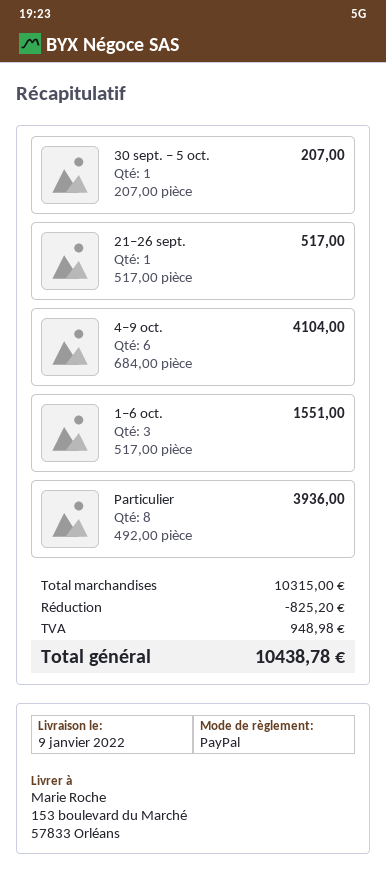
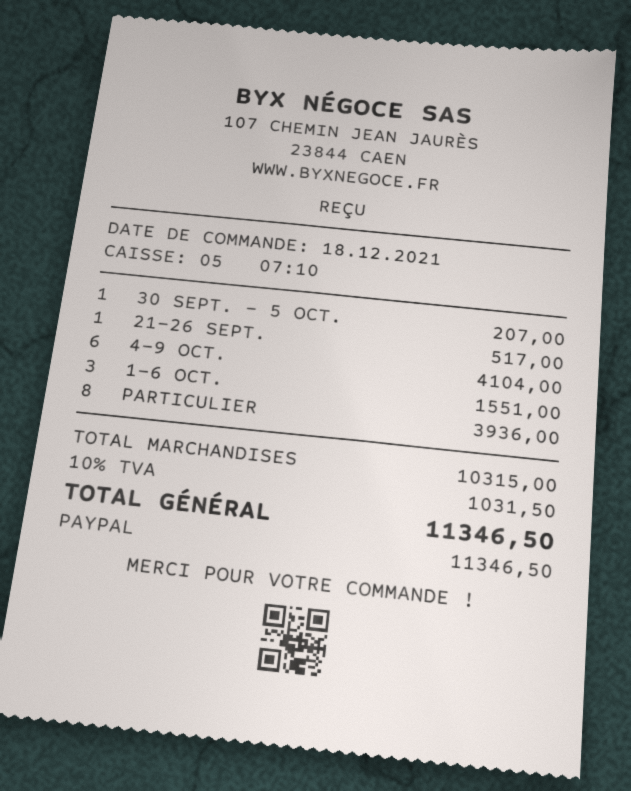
discount: 825.20 -> none
tax: 948.98 -> 1031.50
total: 10438.78 -> 11346.50

